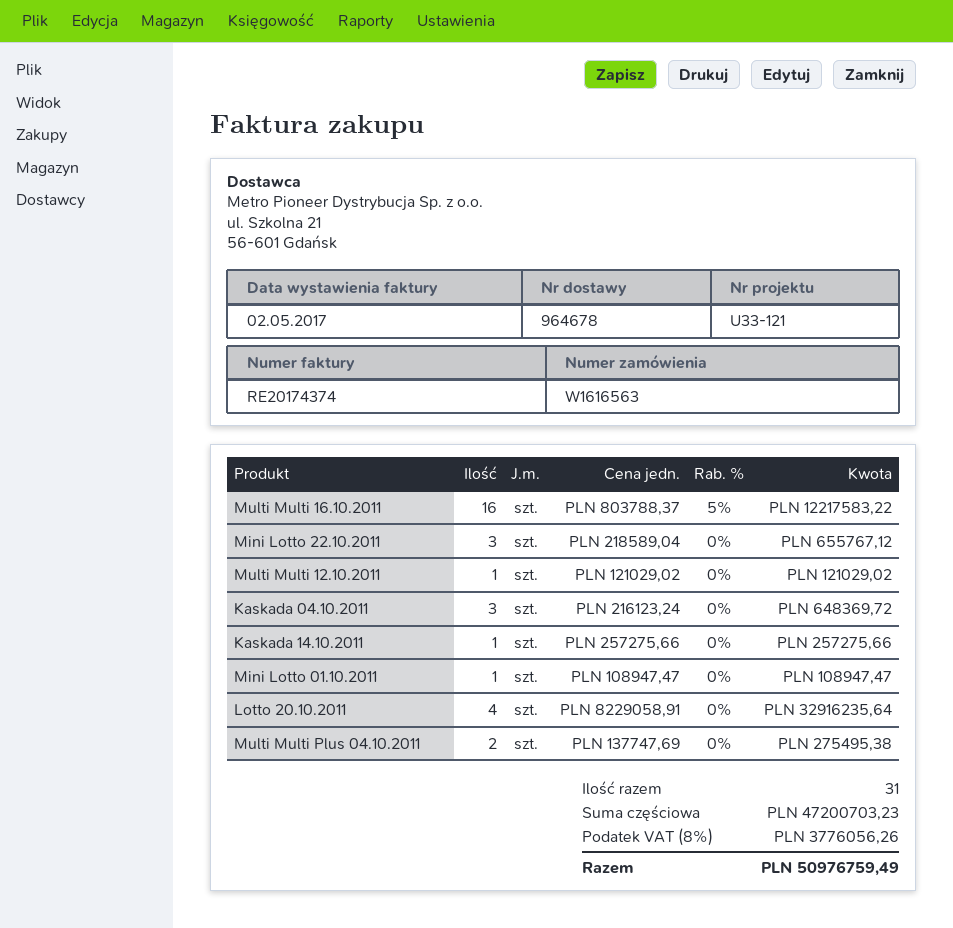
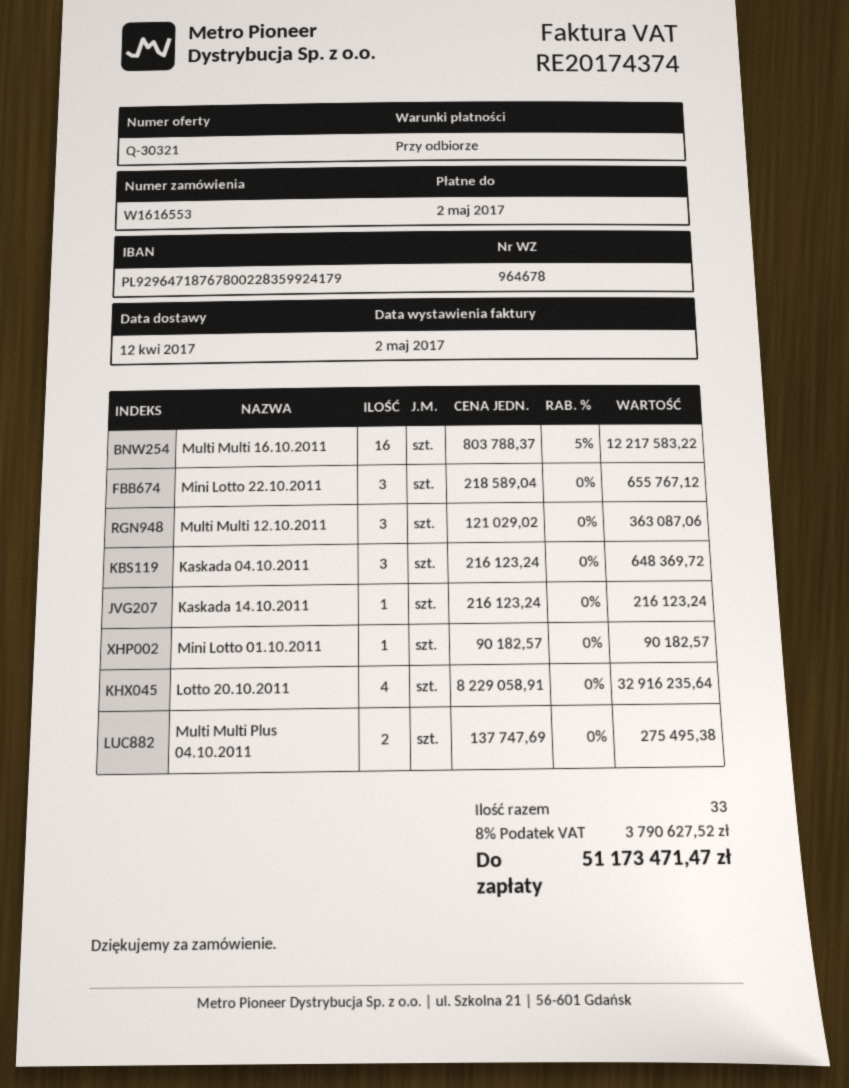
order number: W1616563 -> W1616553
Multi Multi 12.10.2011: 1 x 121029.02 = 121029.02 -> 3 x 121029.02 = 363087.06
Kaskada 14.10.2011: 1 x 257275.66 = 257275.66 -> 1 x 216123.24 = 216123.24
Mini Lotto 01.10.2011: 1 x 108947.47 = 108947.47 -> 1 x 90182.57 = 90182.57
total quantity: 31 -> 33
tax: 8% = 3776056.26 -> 8% = 3790627.52
total: 50976759.49 -> 51173471.47

